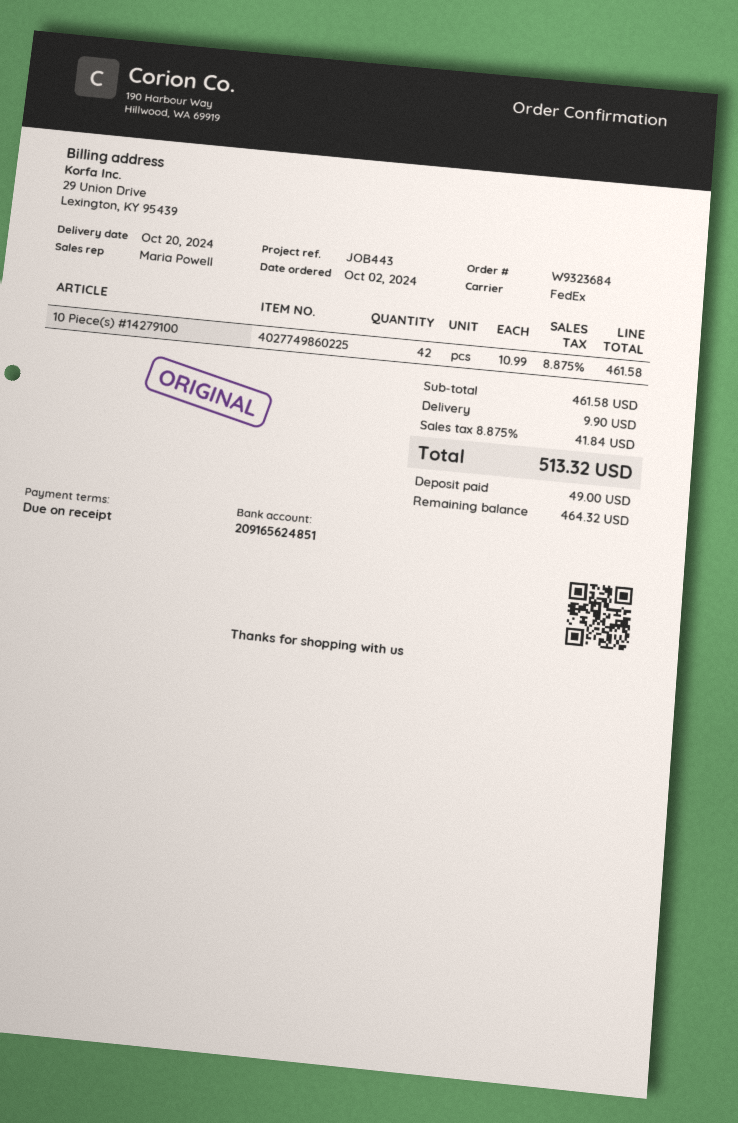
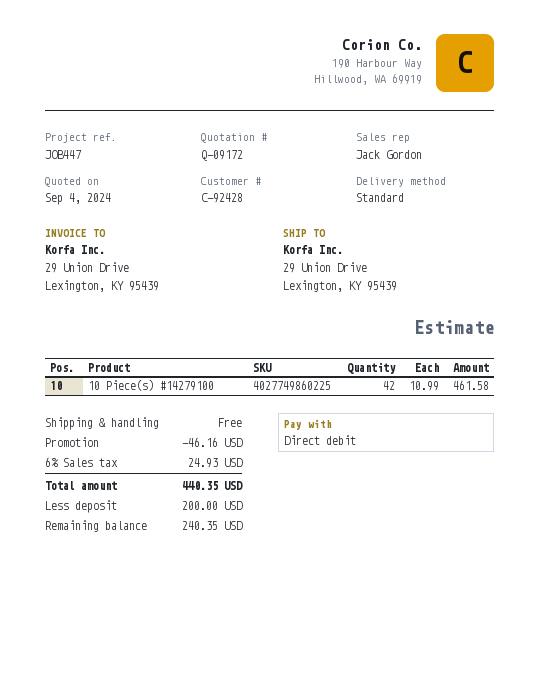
reference: JOB443 -> JOB447
sales rep: Maria Powell -> Jack Gordon
shipping method: FedEx -> standard
discount: none -> 46.16
shipping: 9.90 -> 0.00
tax: 8.875% = 41.84 -> 6% = 24.93
total: 513.32 -> 440.35
deposit: 49.00 -> 200.00
balance: 464.32 -> 240.35

